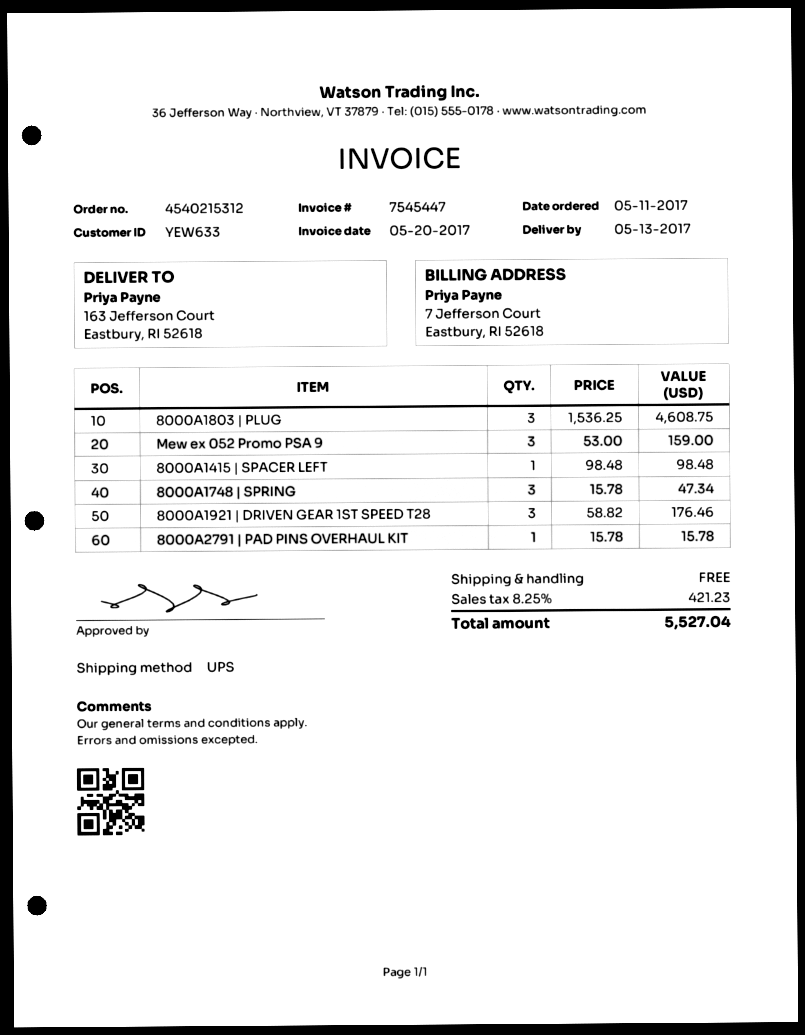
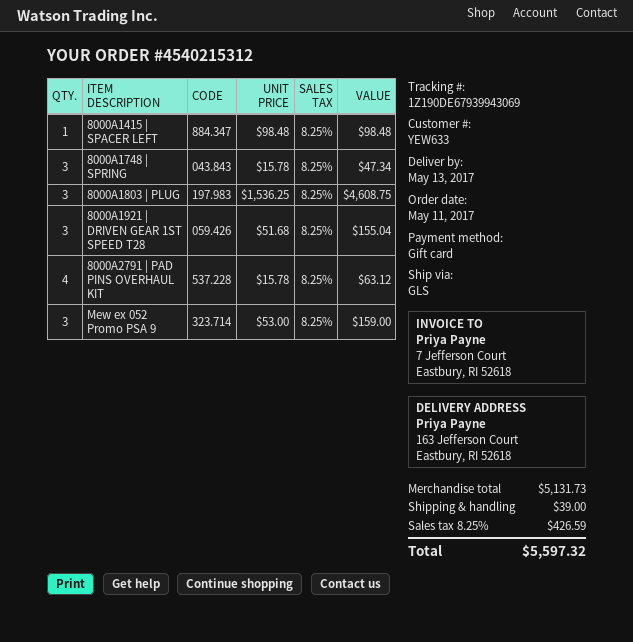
shipping method: UPS -> GLS
8000A1921 | DRIVEN GEAR 1ST SPEED T28: 3 x 58.82 = 176.46 -> 3 x 51.68 = 155.04
8000A2791 | PAD PINS OVERHAUL KIT: 1 x 15.78 = 15.78 -> 4 x 15.78 = 63.12
shipping: 0.00 -> 39.00
tax: 8.25% = 421.23 -> 8.25% = 426.59
total: 5527.04 -> 5597.32

